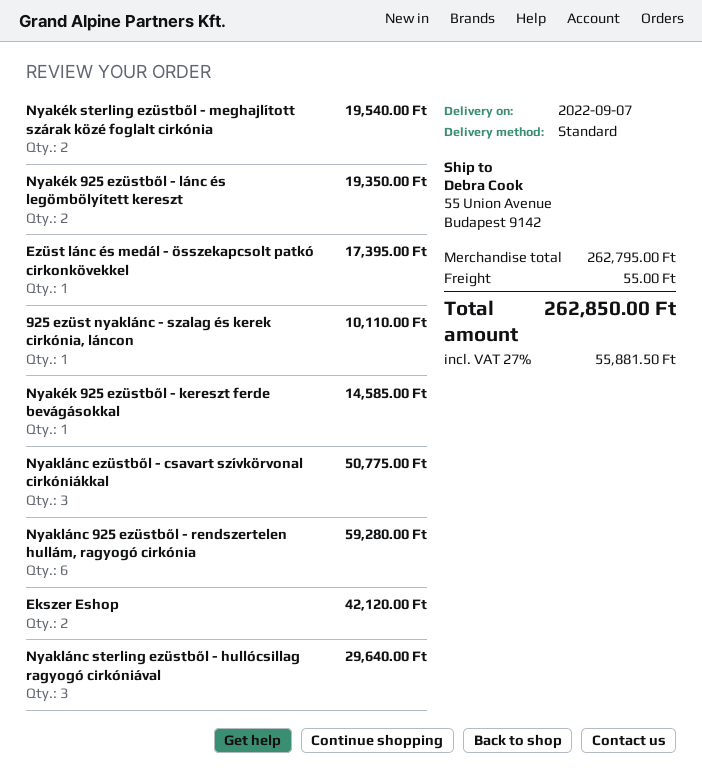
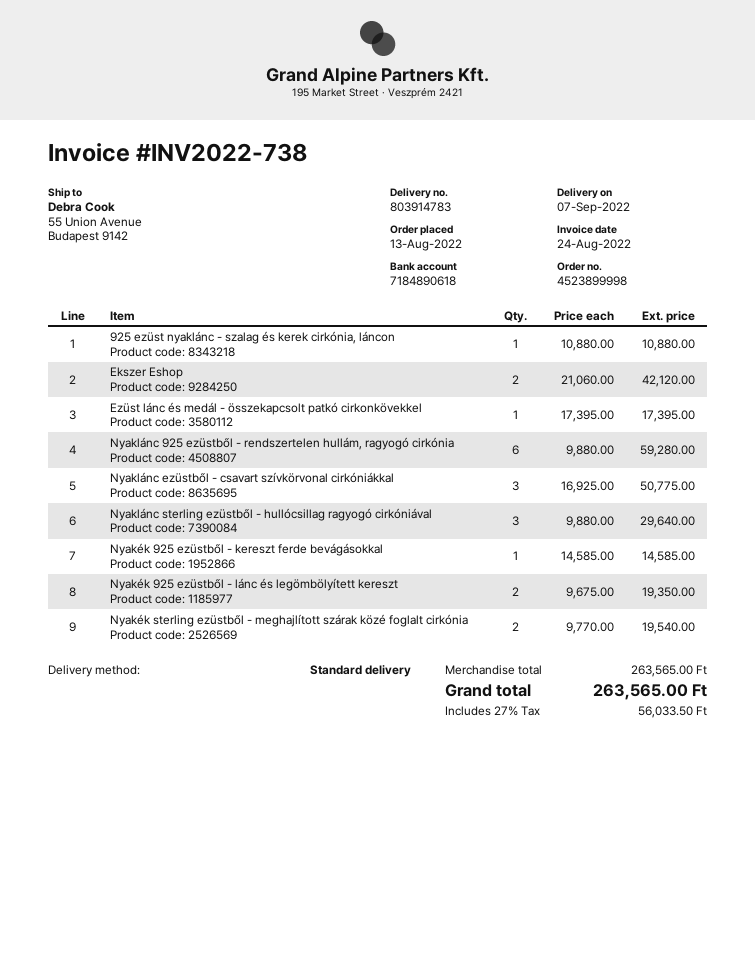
925 ezüst nyaklánc - szalag és kerek cirkónia, láncon: 1 for 10110.00 -> 1 for 10880.00
subtotal: 262795.00 -> 263565.00
shipping: 55.00 -> none
tax: 27% = 55881.50 -> 27% = 56033.50
total: 262850.00 -> 263565.00

